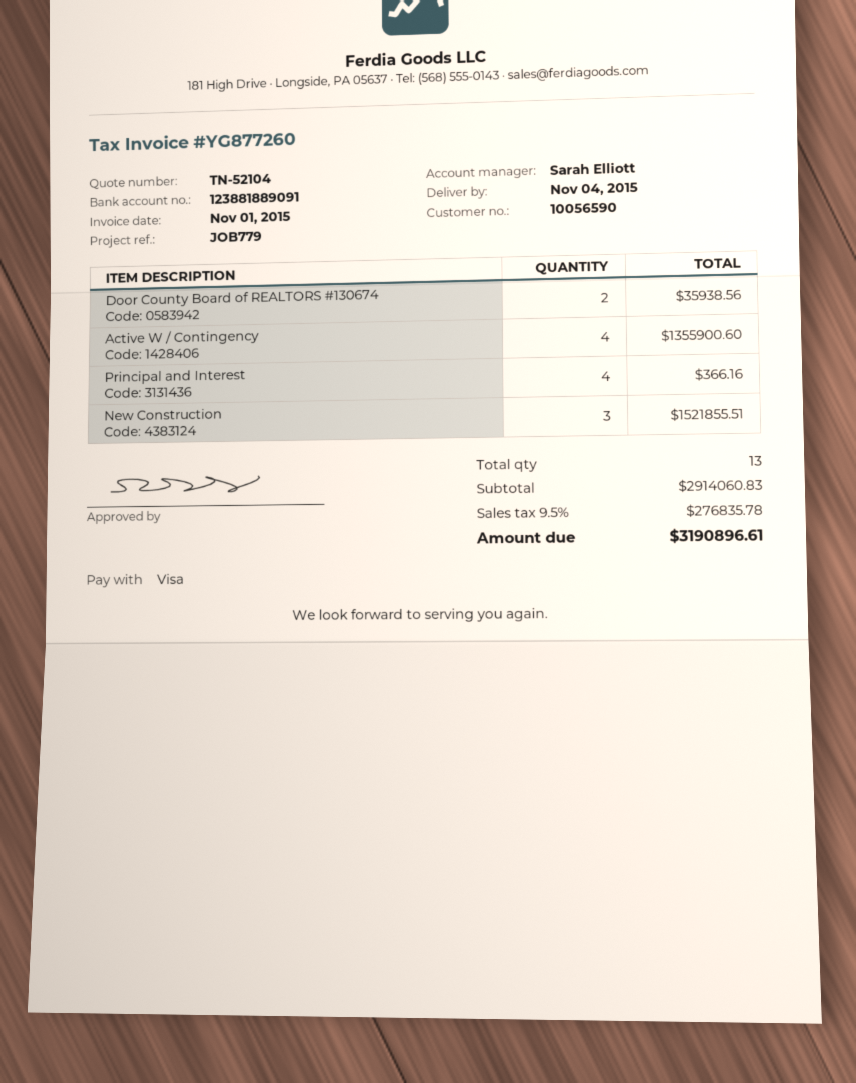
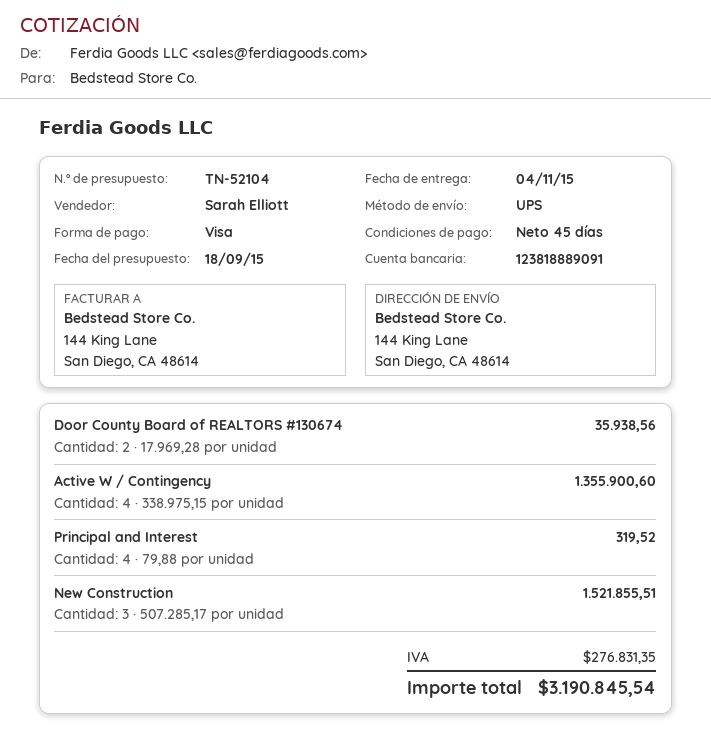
bank account: 123881889091 -> 123818889091
Principal and Interest: 4 for 366.16 -> 4 for 319.52
tax: 276835.78 -> 276831.35
total: 3190896.61 -> 3190845.54

